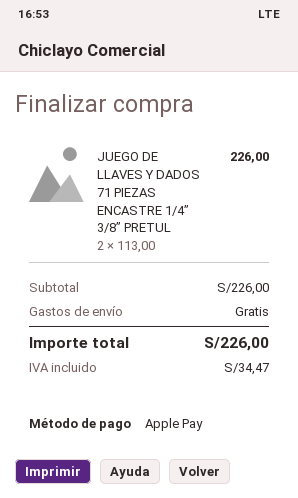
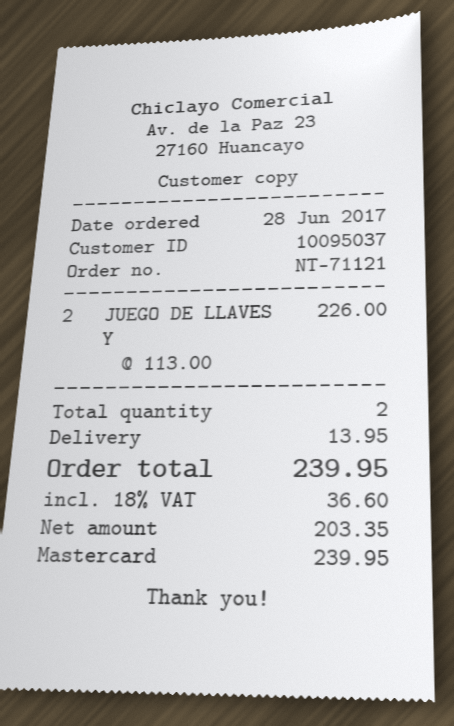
payment method: Apple Pay -> Mastercard
shipping: 0.00 -> 13.95
tax: 34.47 -> 36.60
total: 226.00 -> 239.95

